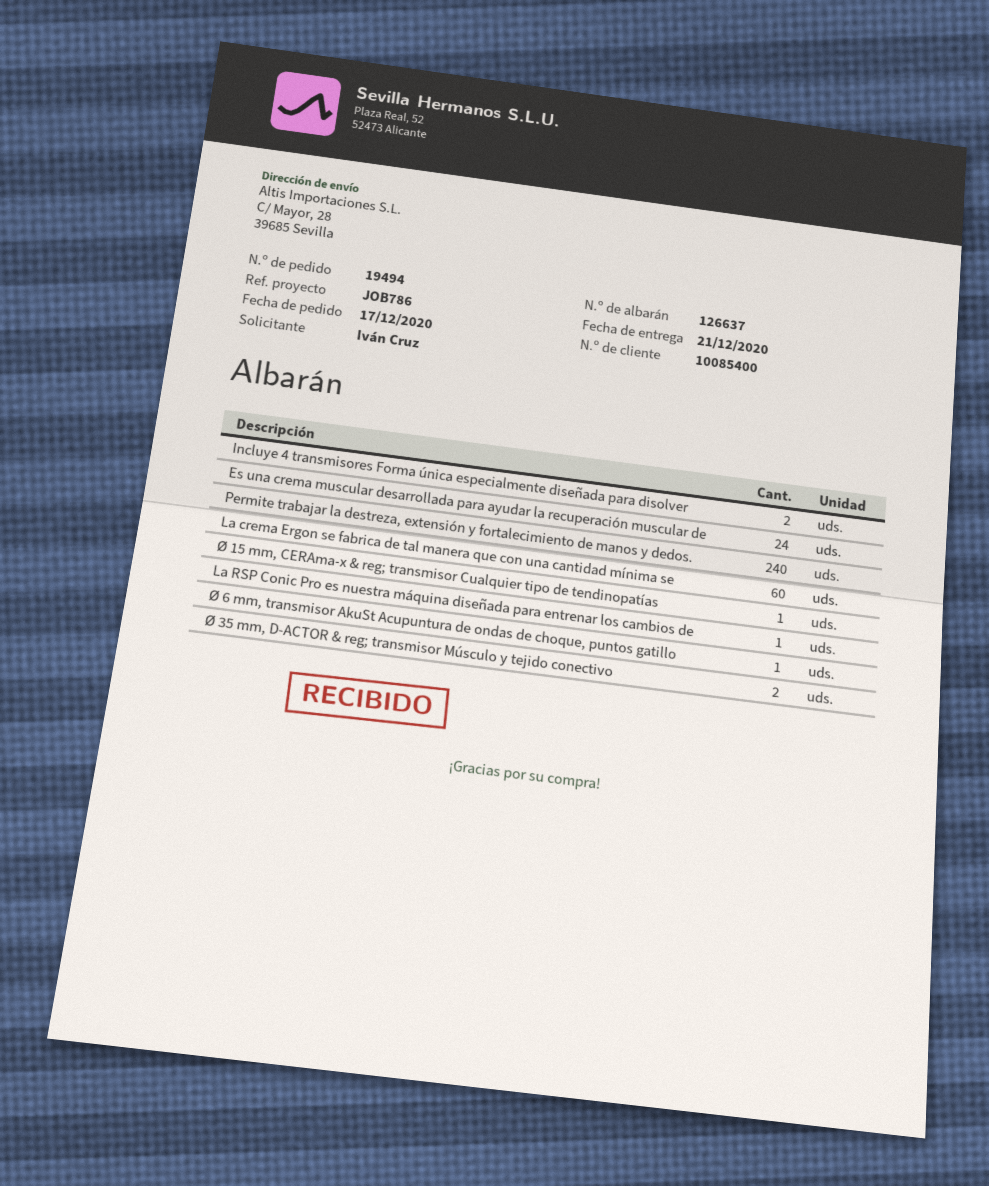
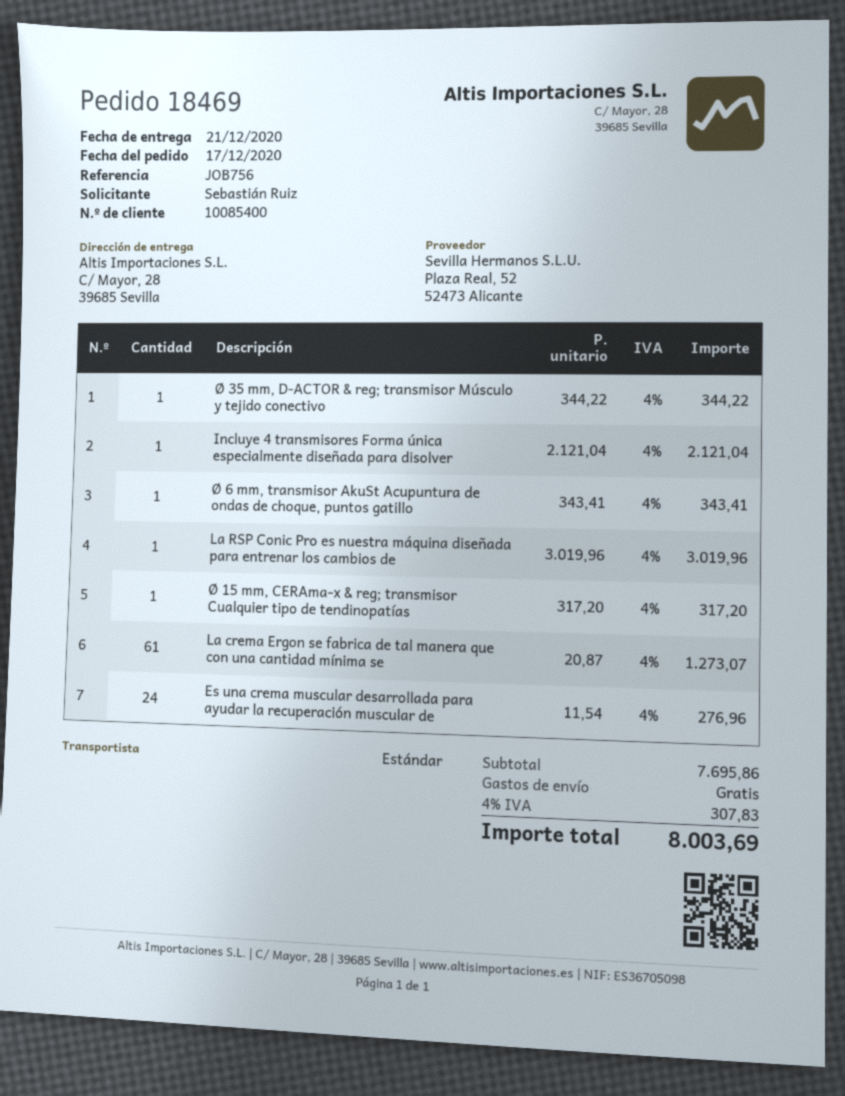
order number: 19494 -> 18469
reference: JOB786 -> JOB756
ordered by: Iván Cruz -> Sebastián Ruiz
Incluye 4 transmisores Forma única especialmente diseñada para disolver: 2 -> 1
Permite trabajar la destreza, extensión y fortalecimiento de manos y dedos.: 240 -> none
La crema Ergon se fabrica de tal manera que con una cantidad mínima se: 60 -> 61
Ø 35 mm, D-ACTOR & reg; transmisor Músculo y tejido conectivo: 2 -> 1

